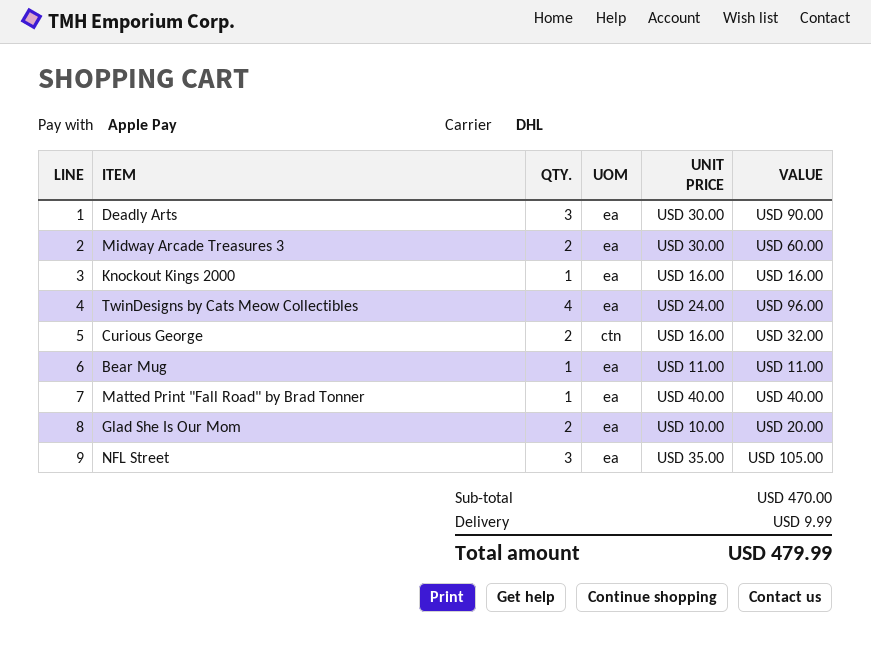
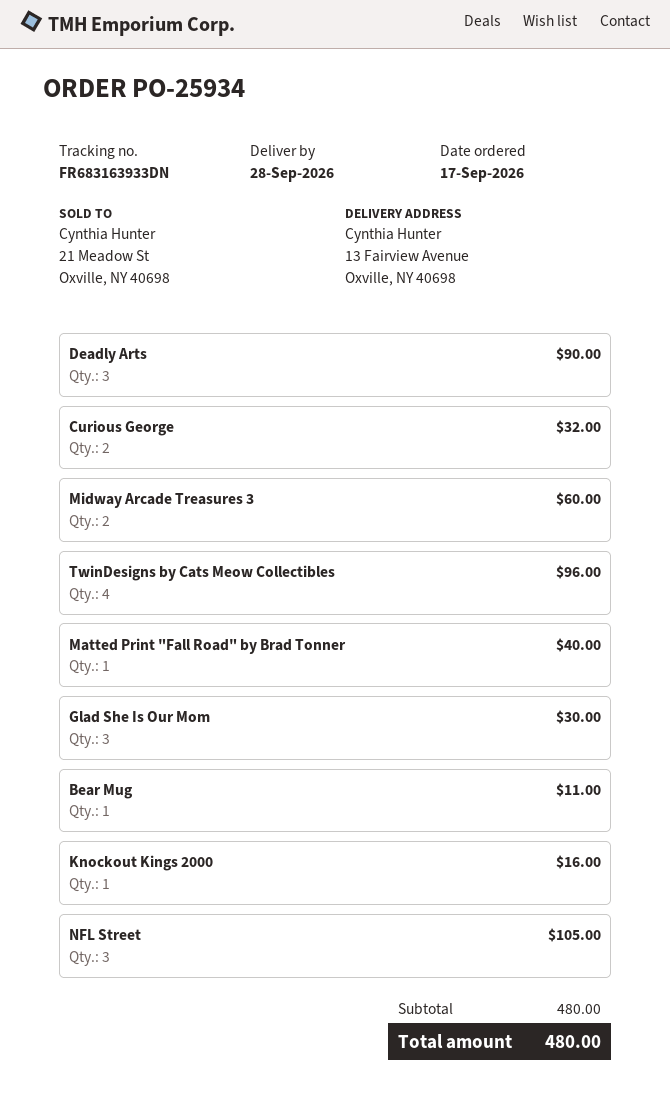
Glad She Is Our Mom: 2 for 20.00 -> 3 for 30.00
subtotal: 470.00 -> 480.00
shipping: 9.99 -> none
total: 479.99 -> 480.00

